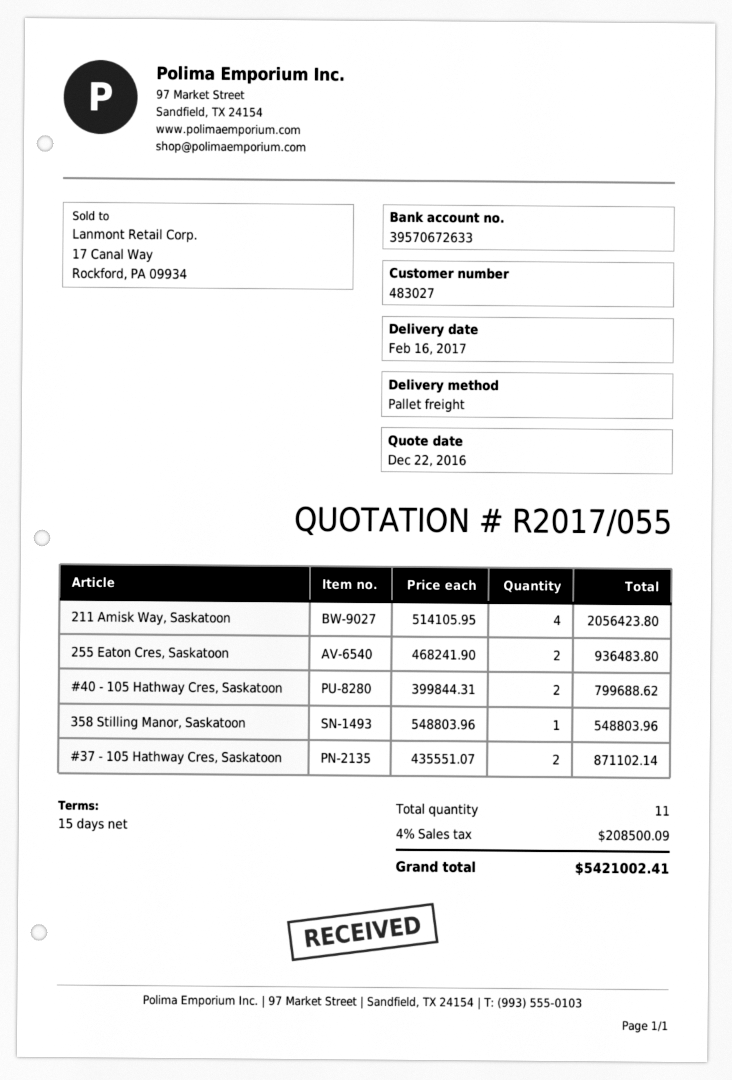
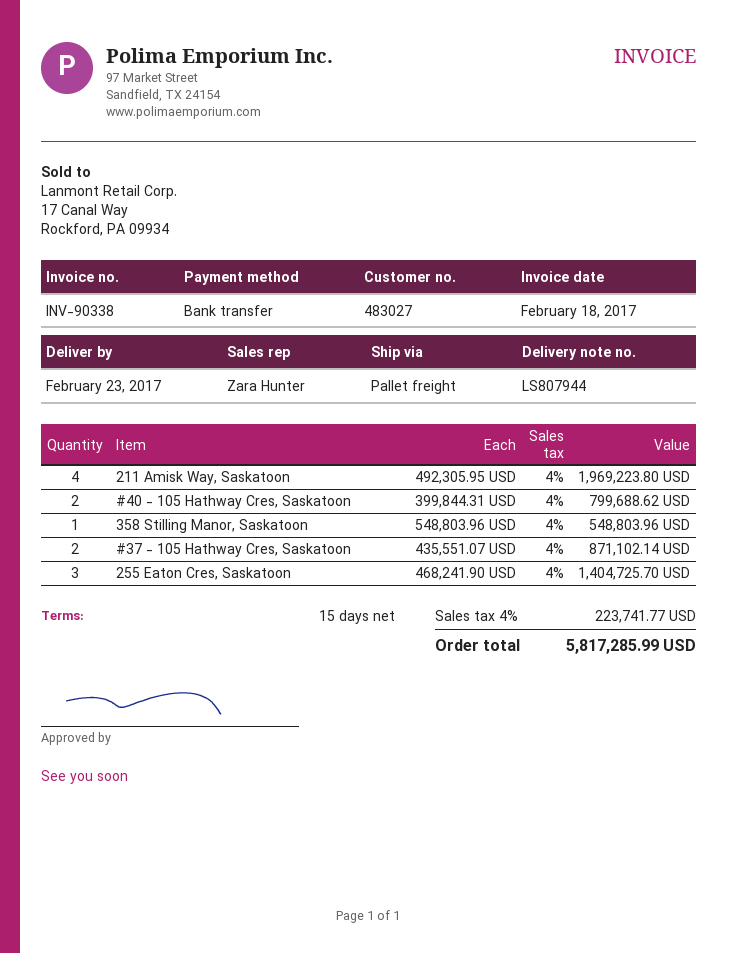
delivery date: 2017-02-16 -> 2017-02-23
211 Amisk Way, Saskatoon: 4 x 514105.95 = 2056423.80 -> 4 x 492305.95 = 1969223.80
255 Eaton Cres, Saskatoon: 2 x 468241.90 = 936483.80 -> 3 x 468241.90 = 1404725.70
tax: 4% = 208500.09 -> 4% = 223741.77
total: 5421002.41 -> 5817285.99

